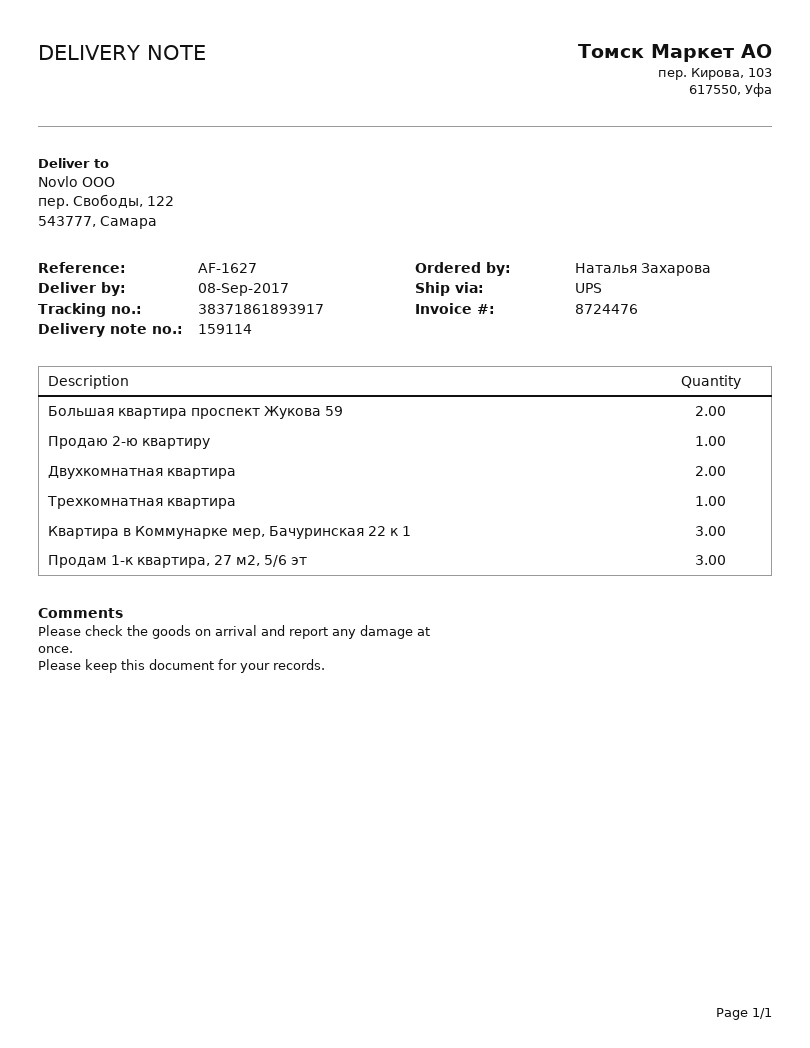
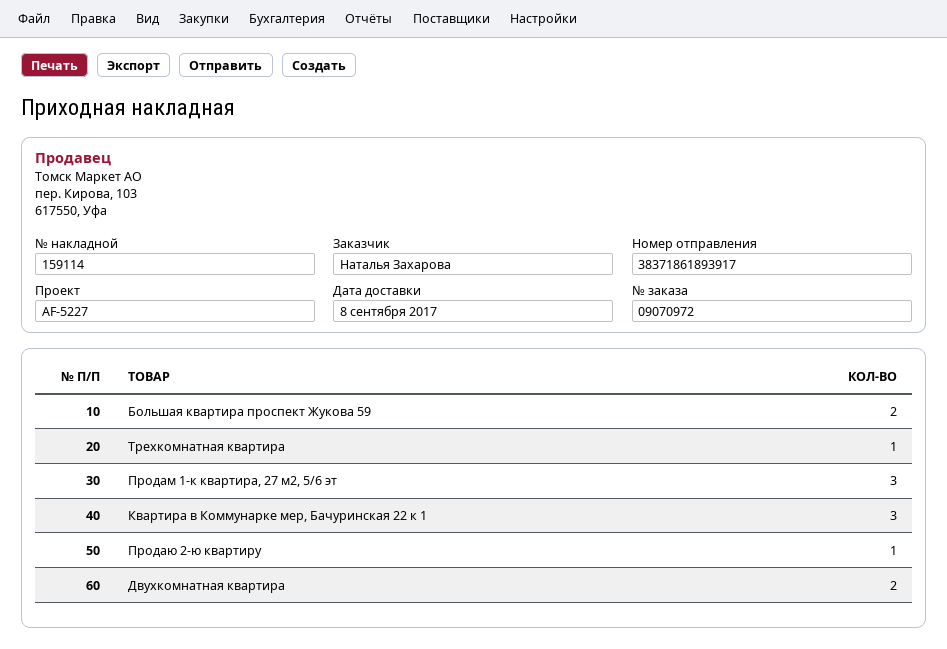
reference: AF-1627 -> AF-5227

